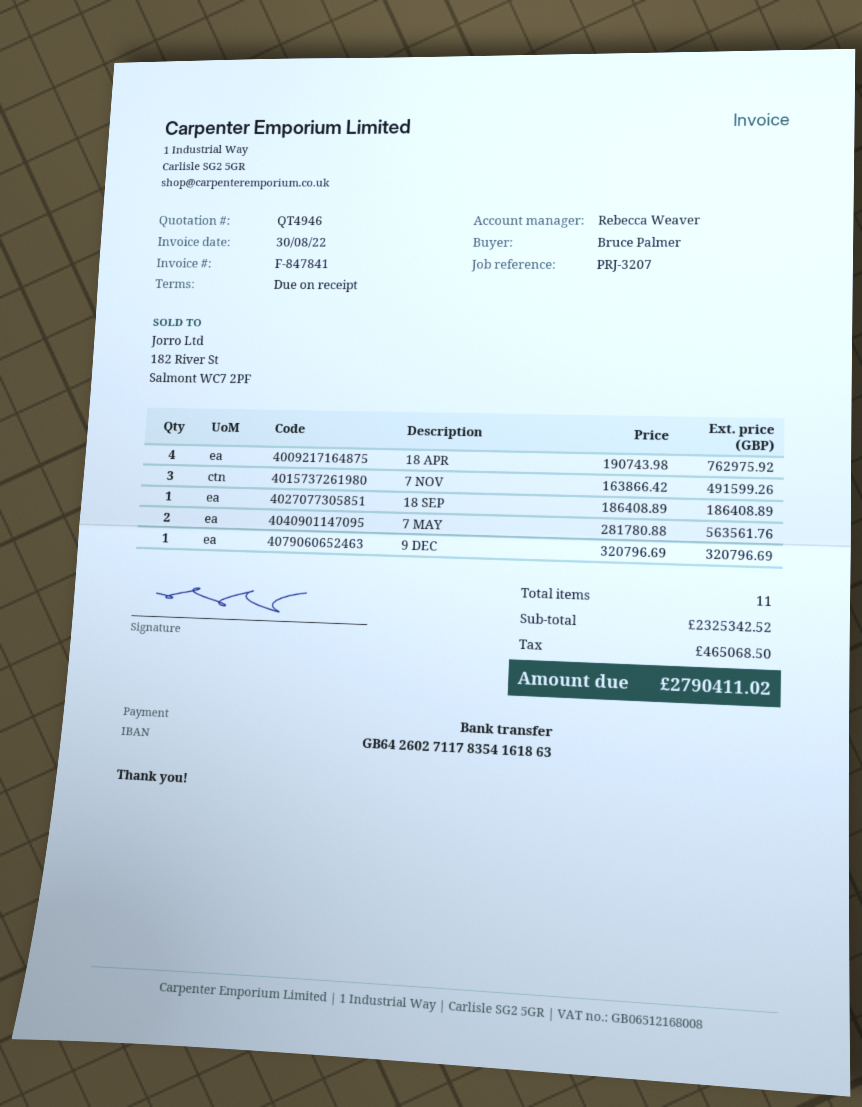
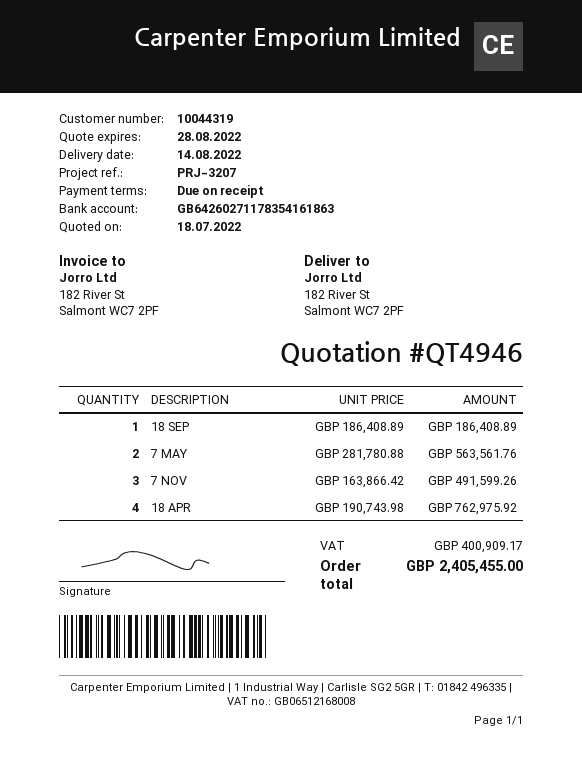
9 DEC: 1 x 320796.69 = 320796.69 -> none
tax: 465068.50 -> 400909.17
total: 2790411.02 -> 2405455.00

